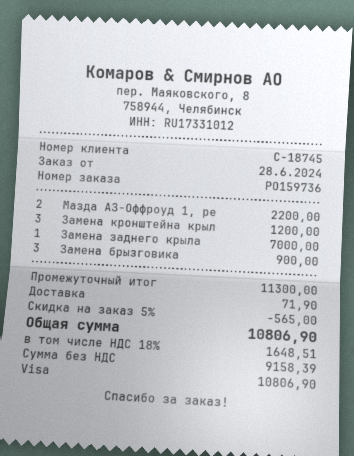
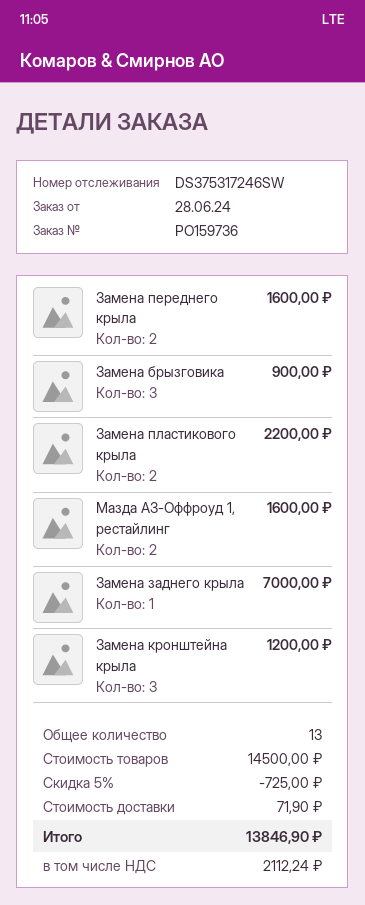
Мазда АЗ-Оффроуд 1, ре: 2 for 2200.00 -> 2 for 1600.00
Замена переднего крыла: none -> 2 for 1600.00
Замена пластикового крыла: none -> 2 for 2200.00
subtotal: 11300.00 -> 14500.00
discount: 5% = 565.00 -> 5% = 725.00
tax: 1648.51 -> 2112.24
total: 10806.90 -> 13846.90

